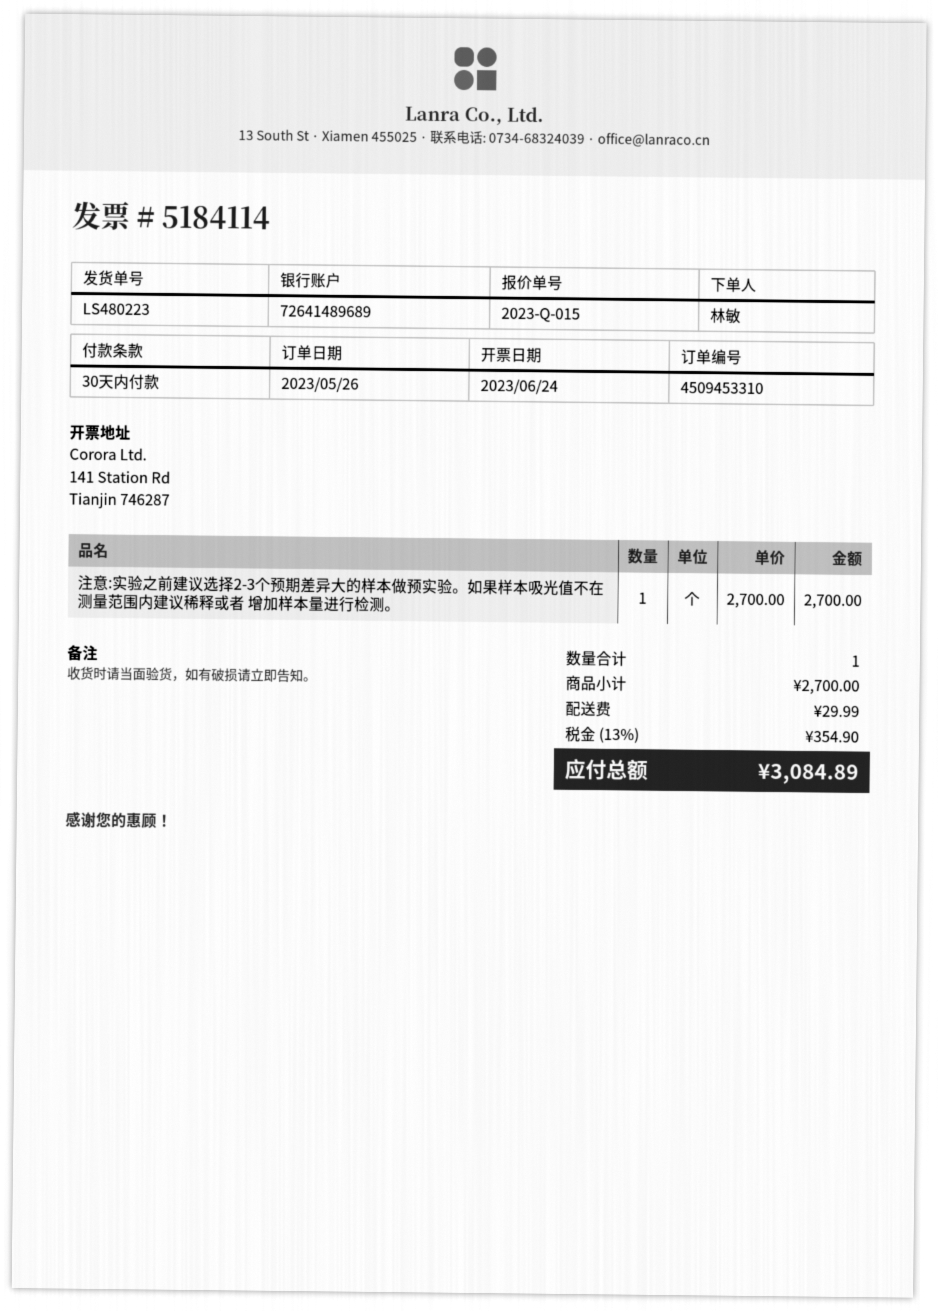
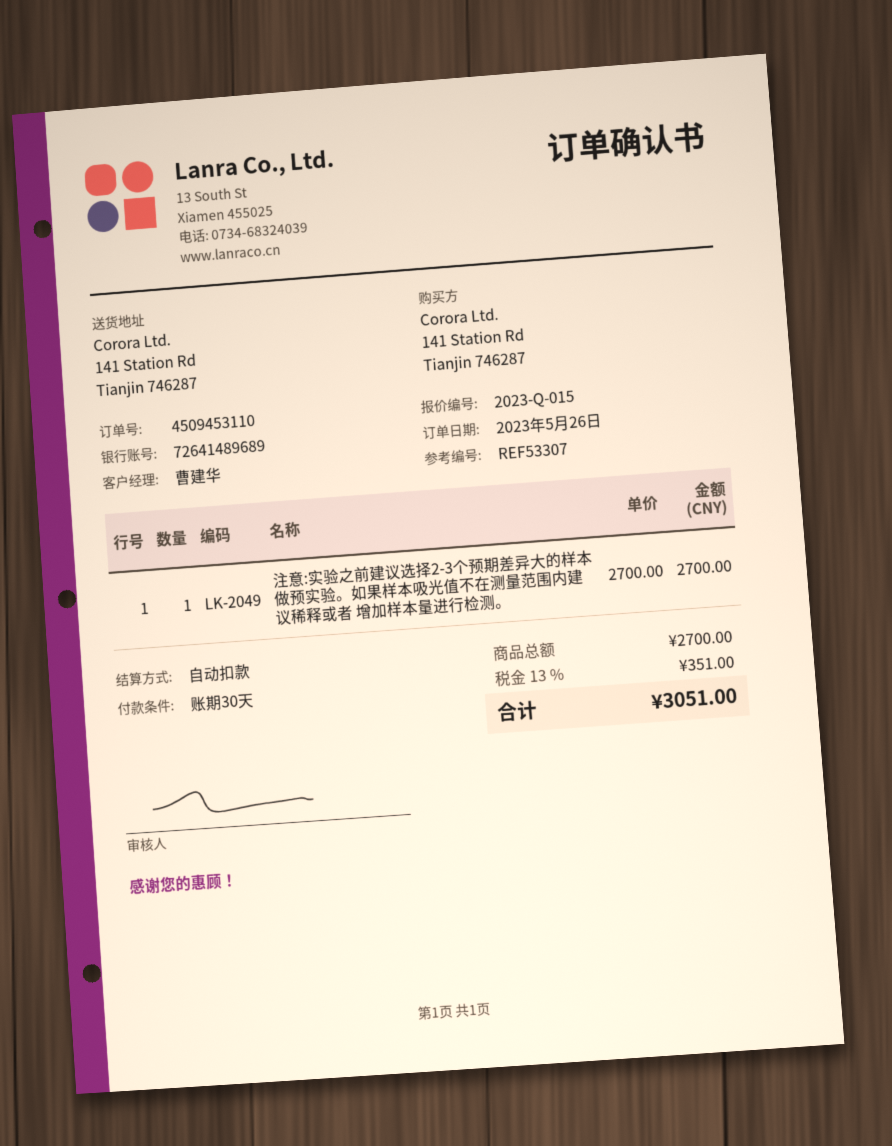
order number: 4509453310 -> 4509453110
shipping: 29.99 -> none
tax: 13% = 354.90 -> 13% = 351.00
total: 3084.89 -> 3051.00

